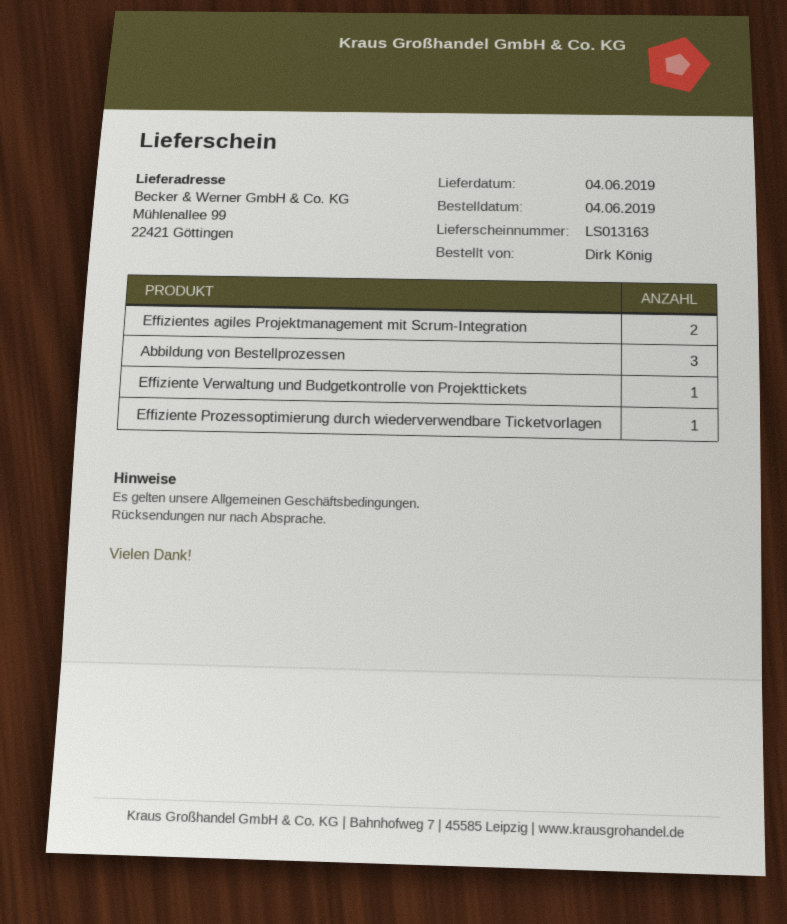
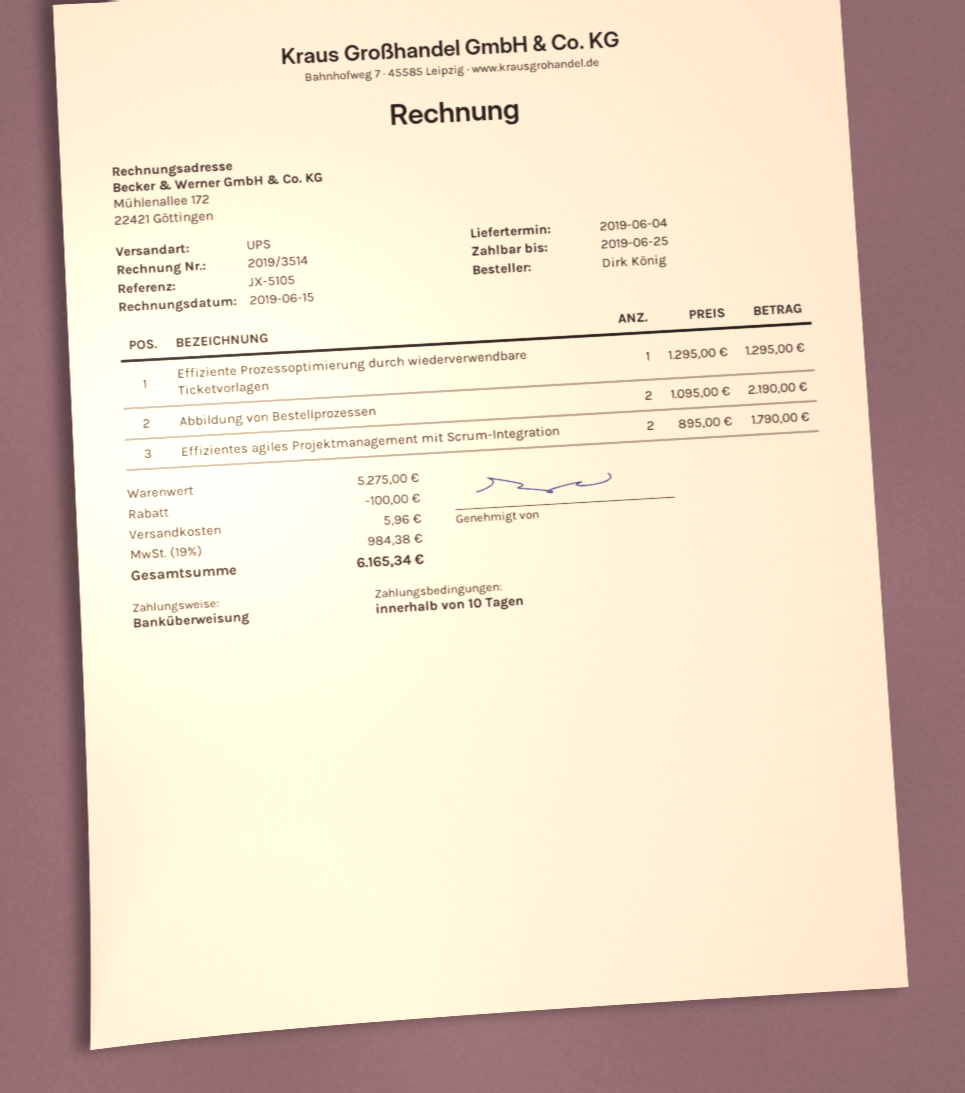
Abbildung von Bestellprozessen: 3 -> 2
Effiziente Verwaltung und Budgetkontrolle von Projekttickets: 1 -> none

